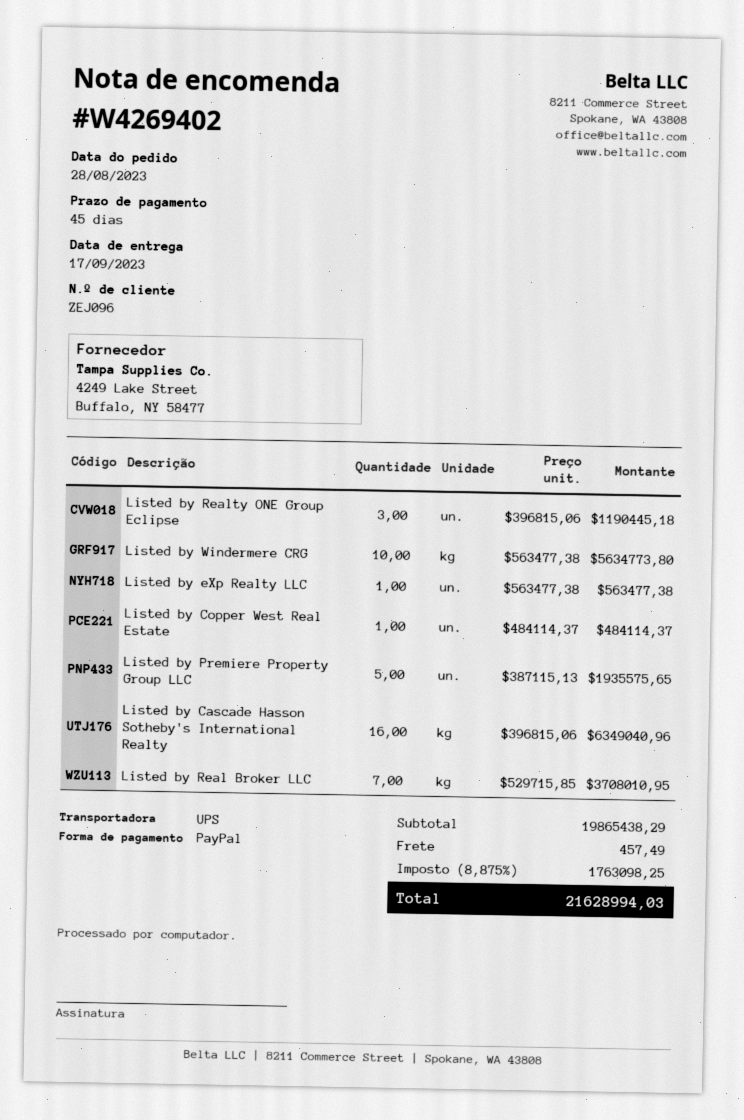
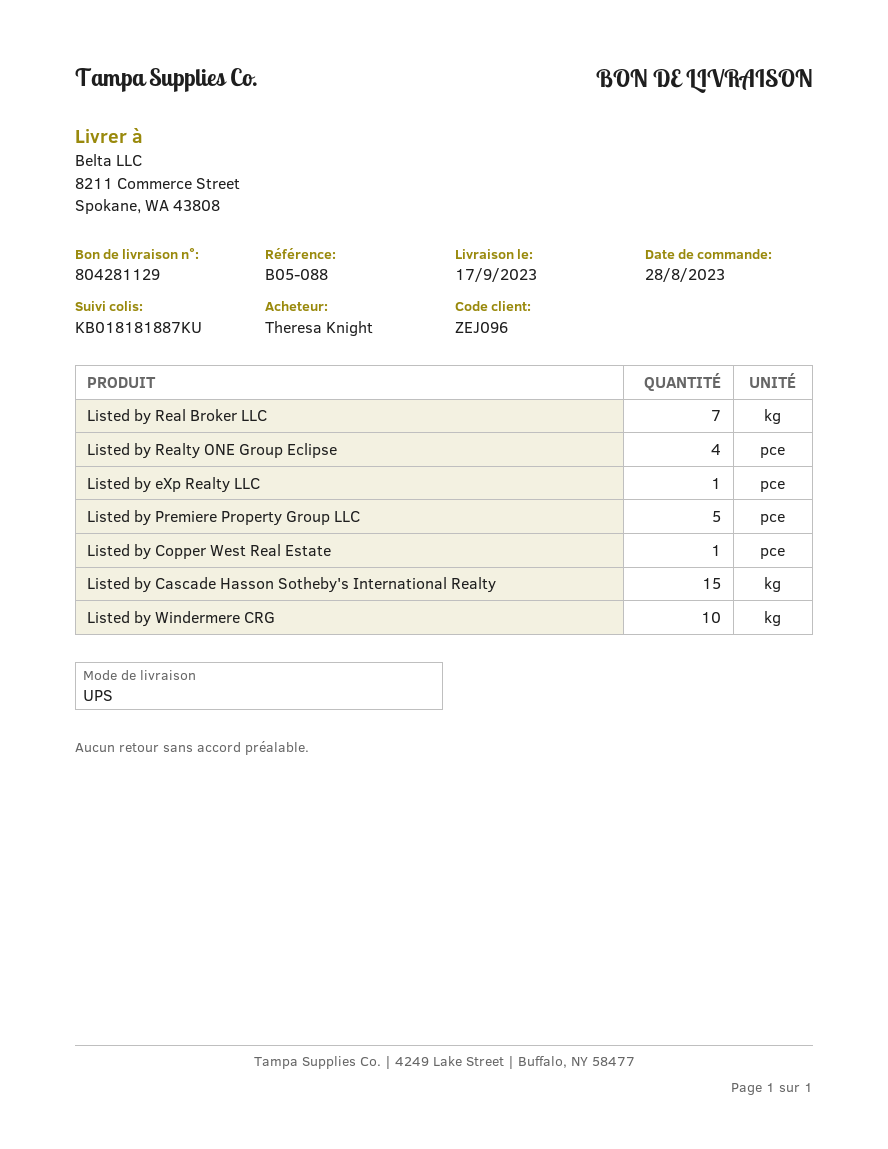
Listed by Realty ONE Group Eclipse: 3 -> 4
Listed by Cascade Hasson Sotheby's International Realty: 16 -> 15

